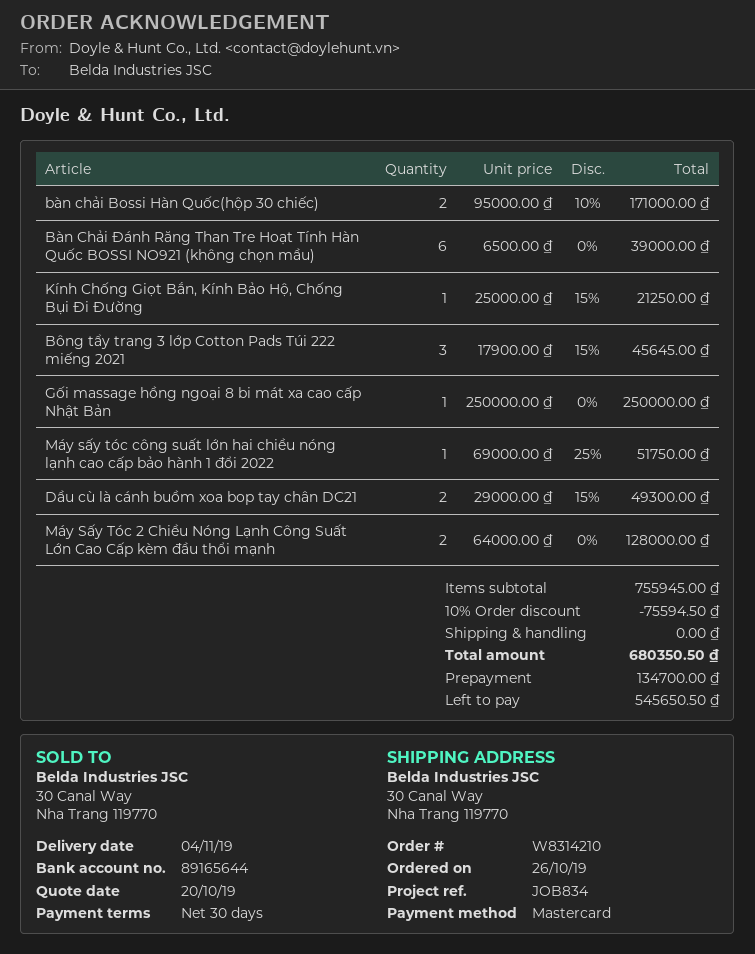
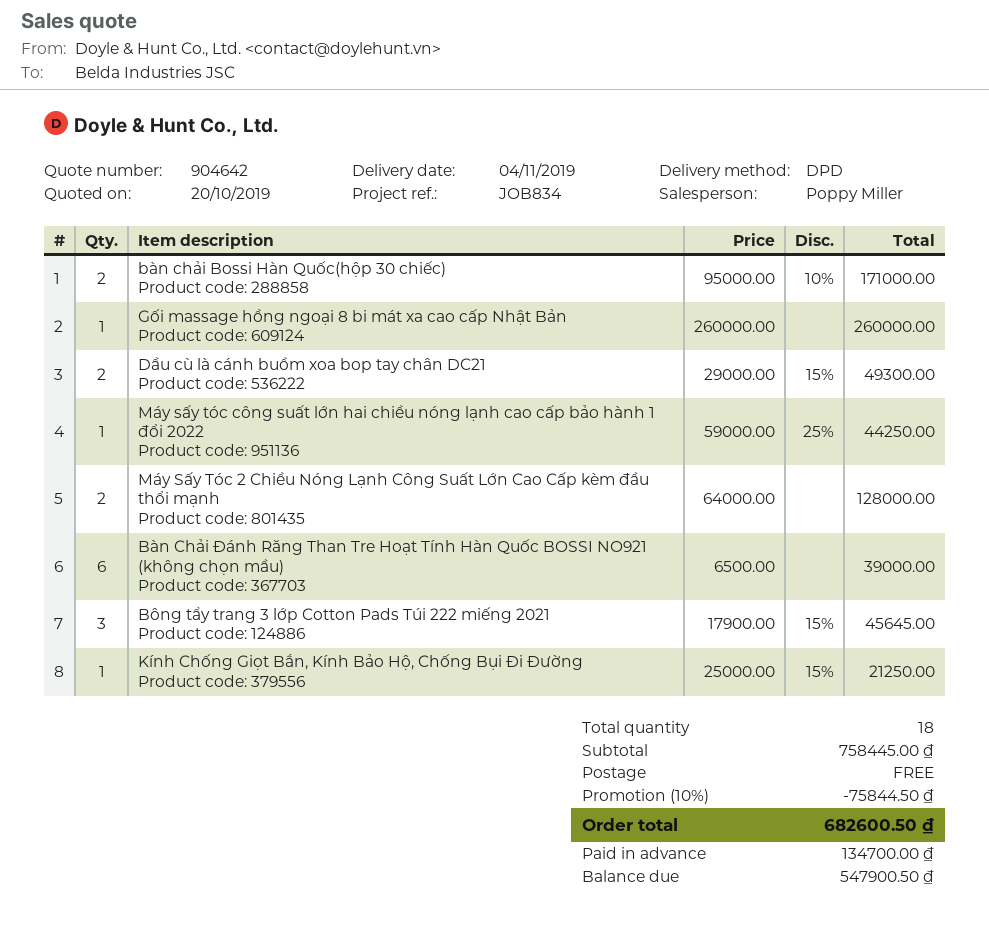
Gối massage hồng ngoại 8 bi mát xa cao cấp Nhật Bản: 1 x 250000.00 = 250000.00 -> 1 x 260000.00 = 260000.00
Máy sấy tóc công suất lớn hai chiều nóng lạnh cao cấp bảo hành 1 đổi 2022: 1 x 69000.00 - 25% = 51750.00 -> 1 x 59000.00 - 25% = 44250.00
subtotal: 755945.00 -> 758445.00
discount: 10% = 75594.50 -> 10% = 75844.50
total: 680350.50 -> 682600.50
balance: 545650.50 -> 547900.50

